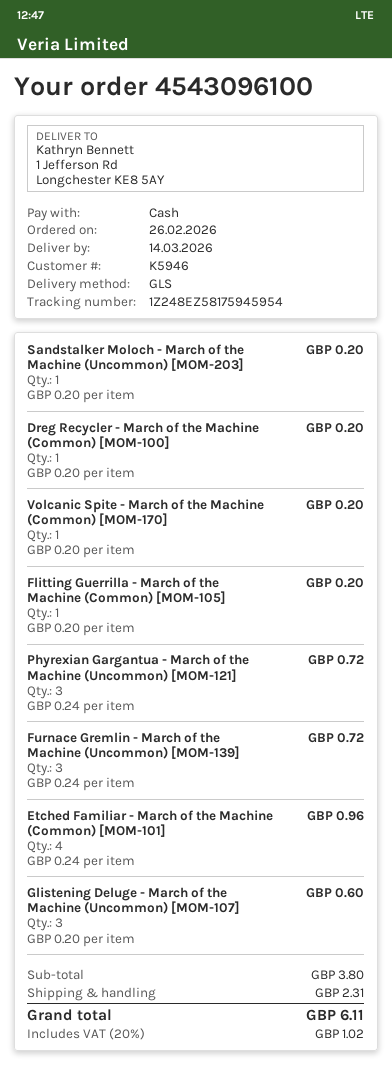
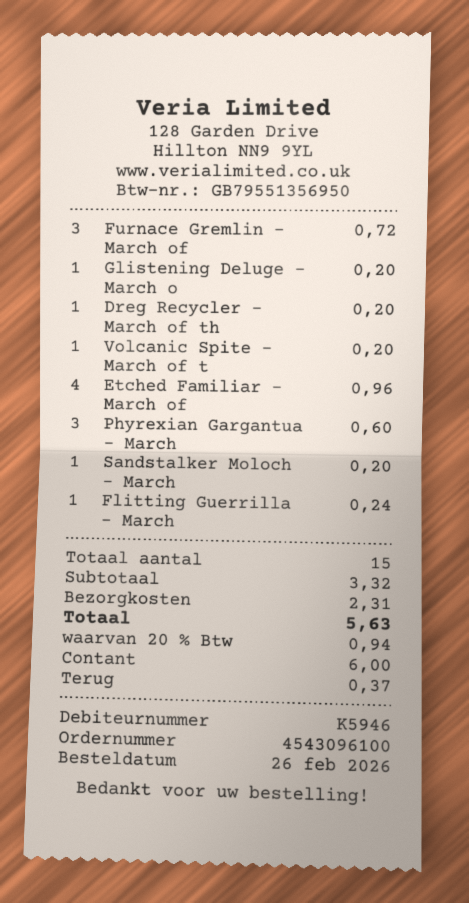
Flitting Guerrilla - March of the Machine (Common) [MOM-105]: 1 for 0.20 -> 1 for 0.24
Phyrexian Gargantua - March of the Machine (Uncommon) [MOM-121]: 3 for 0.72 -> 3 for 0.60
Glistening Deluge - March of the Machine (Uncommon) [MOM-107]: 3 for 0.60 -> 1 for 0.20
subtotal: 3.80 -> 3.32
tax: 20% = 1.02 -> 20% = 0.94
total: 6.11 -> 5.63

